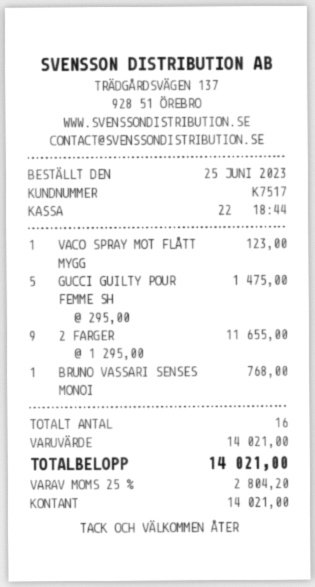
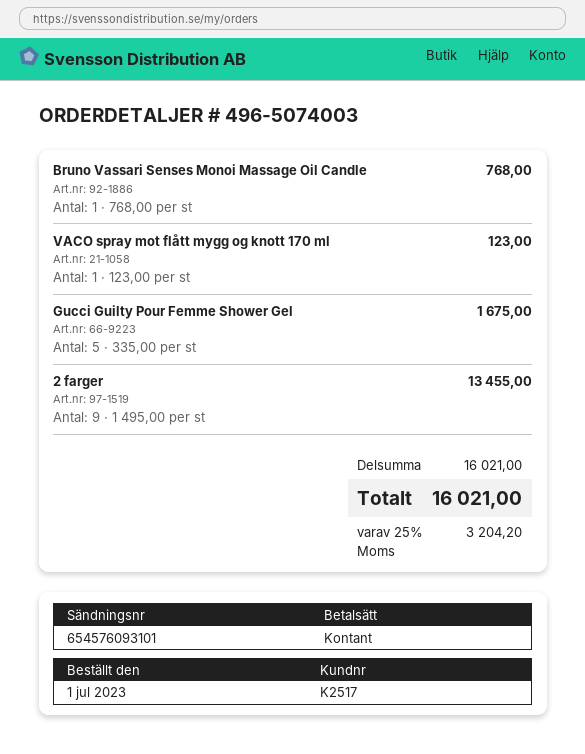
order date: 2023-06-25 -> 2023-07-01
customer number: K7517 -> K2517
GUCCI GUILTY POUR FEMME SH: 5 x 295.00 = 1475.00 -> 5 x 335.00 = 1675.00
2 FARGER: 9 x 1295.00 = 11655.00 -> 9 x 1495.00 = 13455.00
subtotal: 14021.00 -> 16021.00
tax: 25% = 2804.20 -> 25% = 3204.20
total: 14021.00 -> 16021.00

